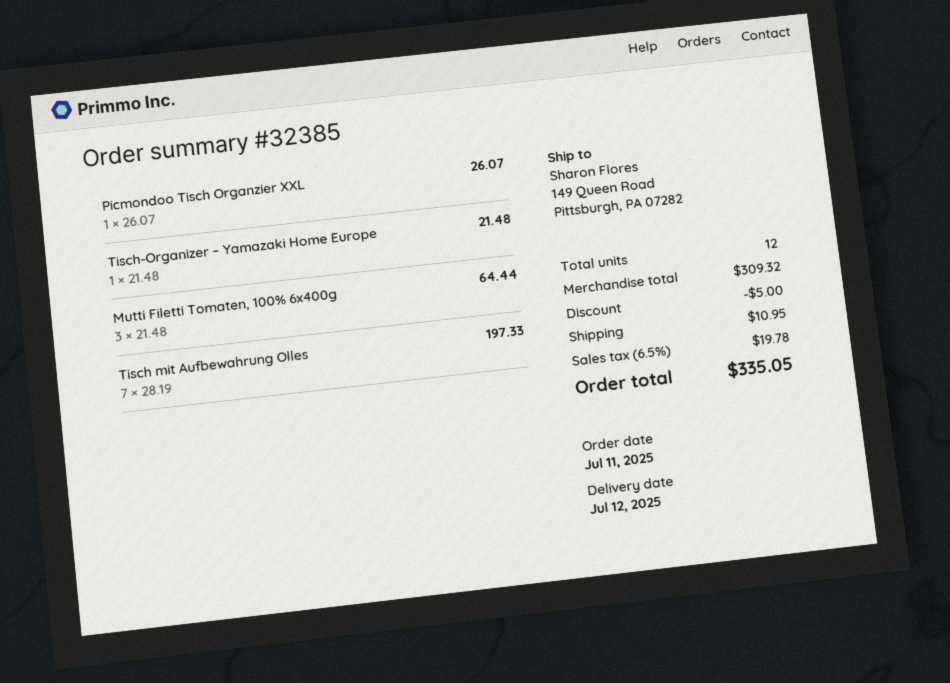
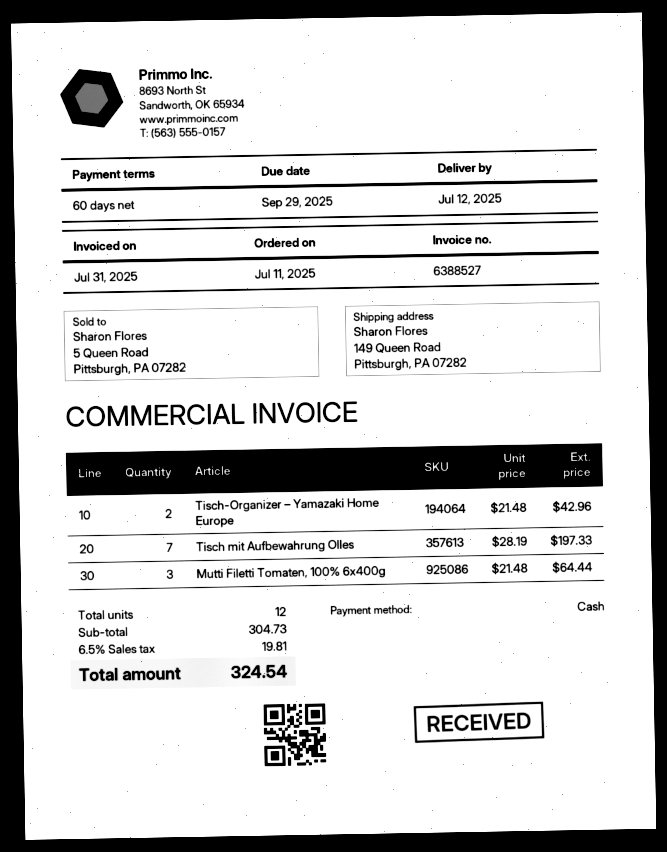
Picmondoo Tisch Organzier XXL: 1 x 26.07 = 26.07 -> none
Tisch-Organizer – Yamazaki Home Europe: 1 x 21.48 = 21.48 -> 2 x 21.48 = 42.96
subtotal: 309.32 -> 304.73
discount: 5.00 -> none
shipping: 10.95 -> none
tax: 6.5% = 19.78 -> 6.5% = 19.81
total: 335.05 -> 324.54

